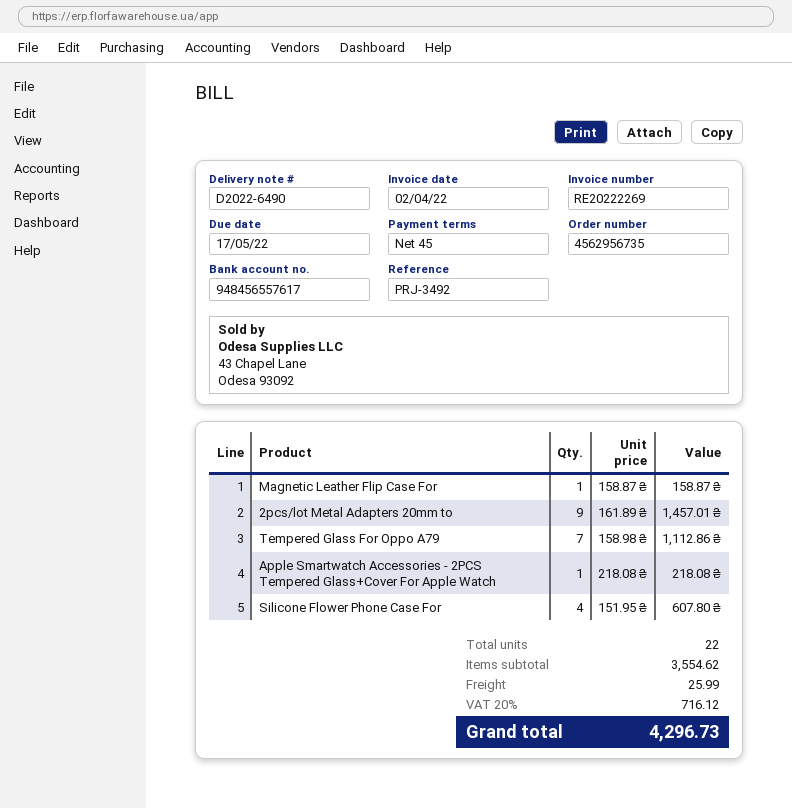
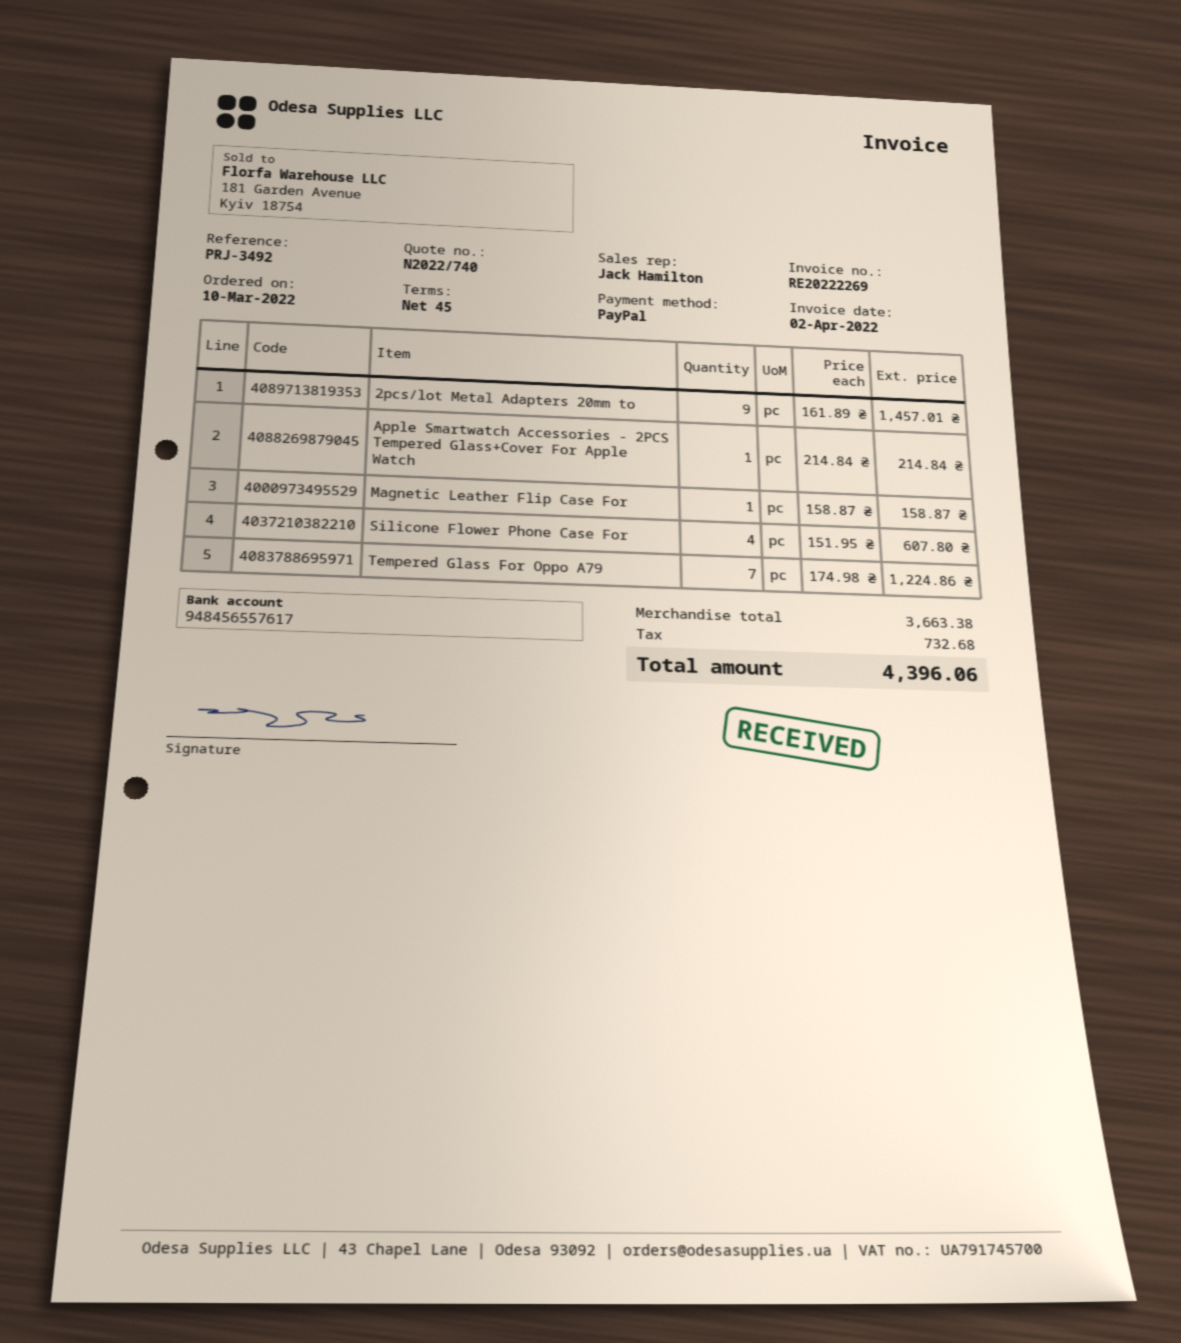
Tempered Glass For Oppo A79: 7 x 158.98 = 1112.86 -> 7 x 174.98 = 1224.86
Apple Smartwatch Accessories - 2PCS Tempered Glass+Cover For Apple Watch: 1 x 218.08 = 218.08 -> 1 x 214.84 = 214.84
subtotal: 3554.62 -> 3663.38
shipping: 25.99 -> none
tax: 716.12 -> 732.68
total: 4296.73 -> 4396.06

